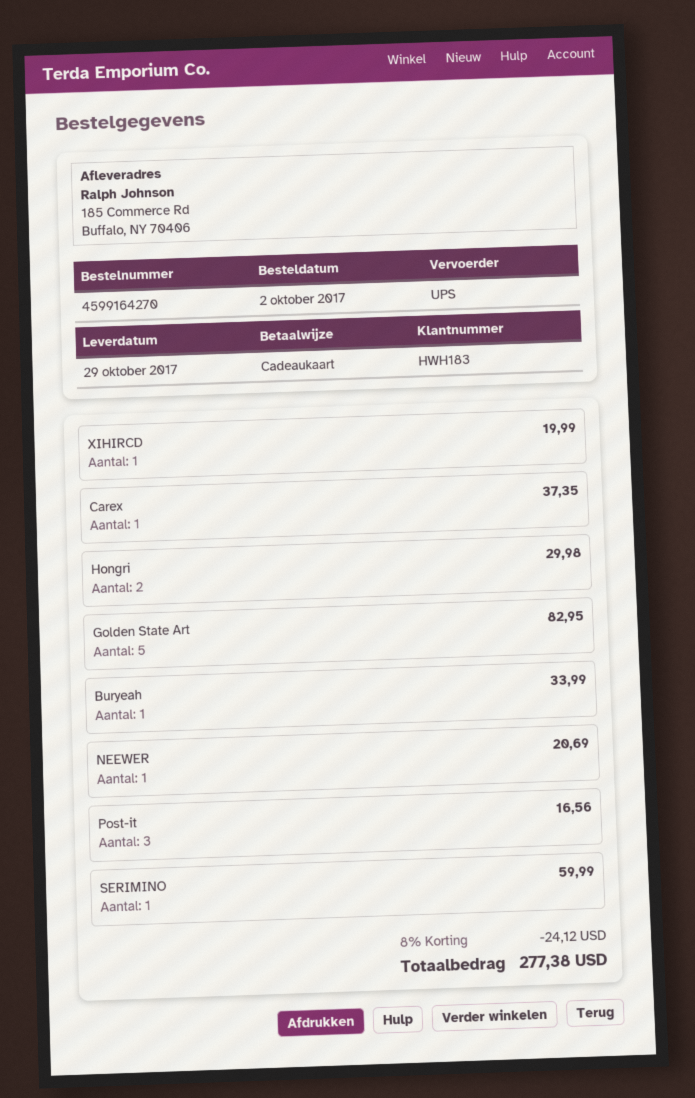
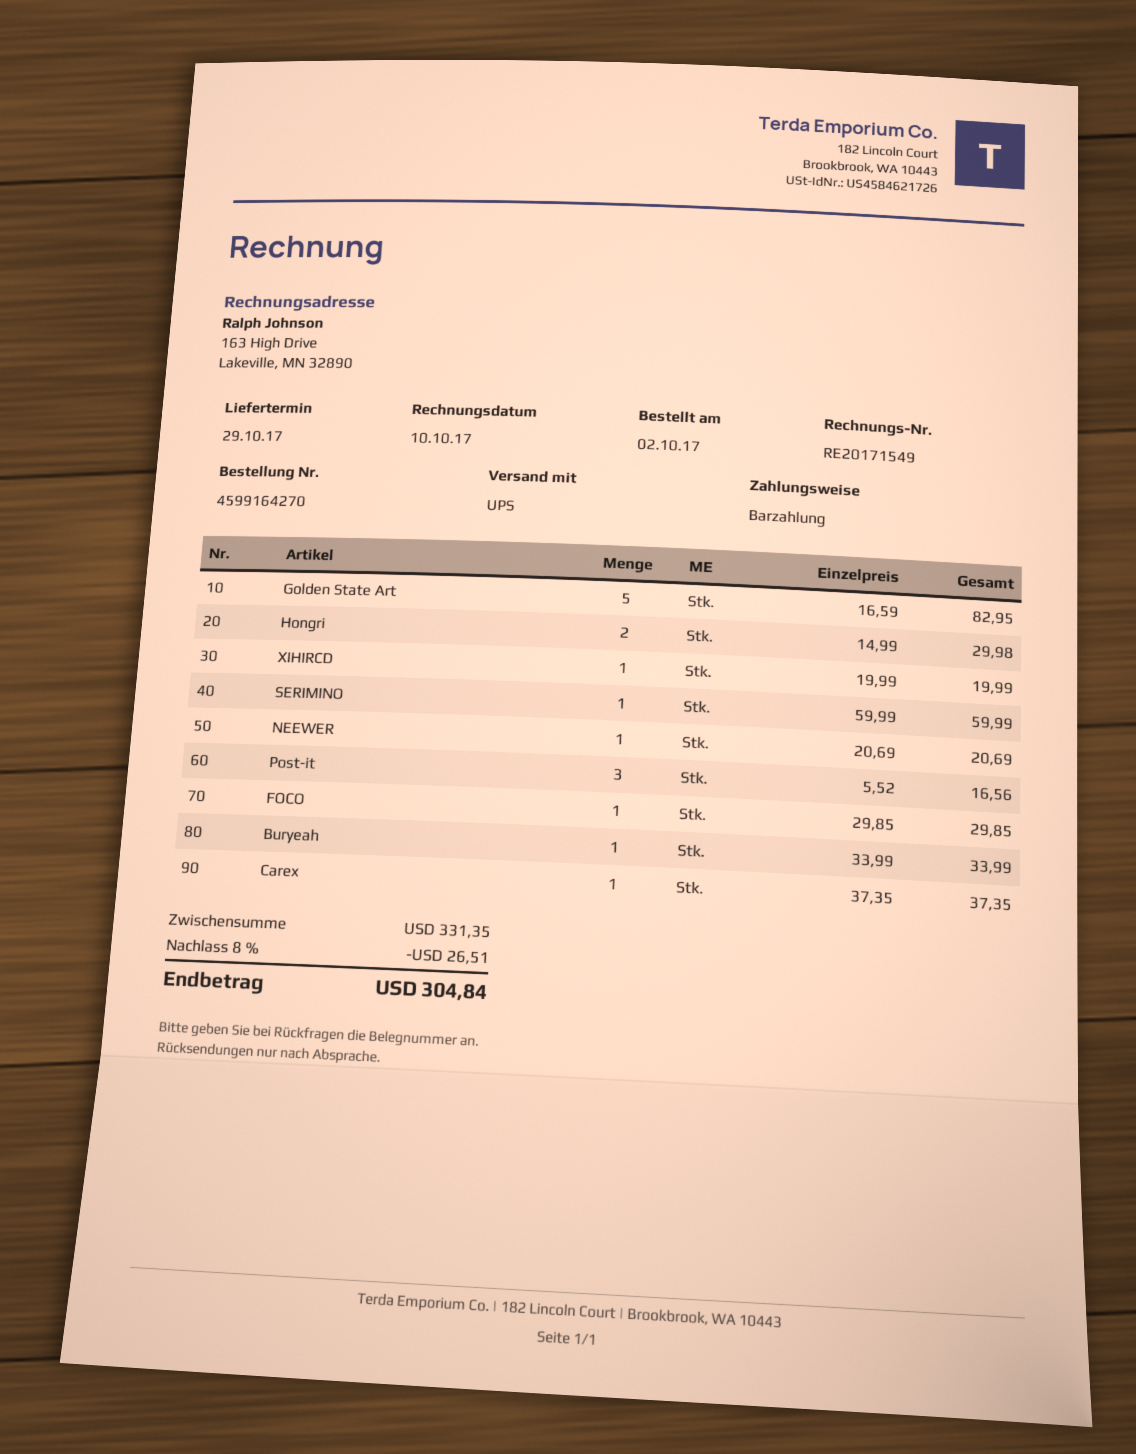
payment method: gift card -> cash
FOCO: none -> 1 for 29.85
discount: 8% = 24.12 -> 8% = 26.51
total: 277.38 -> 304.84

